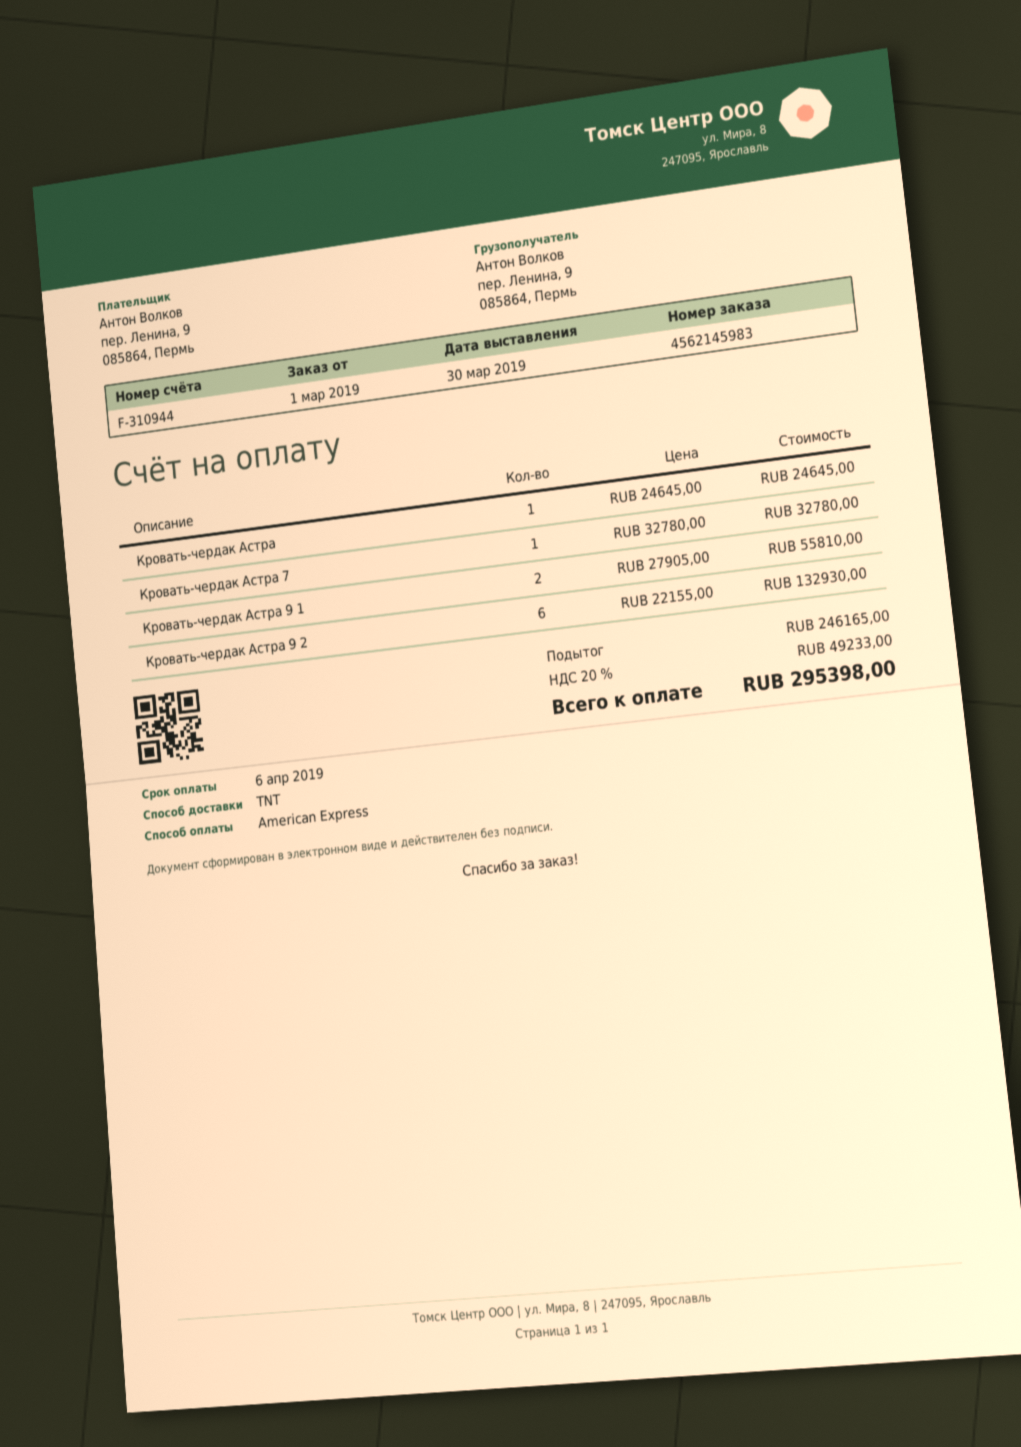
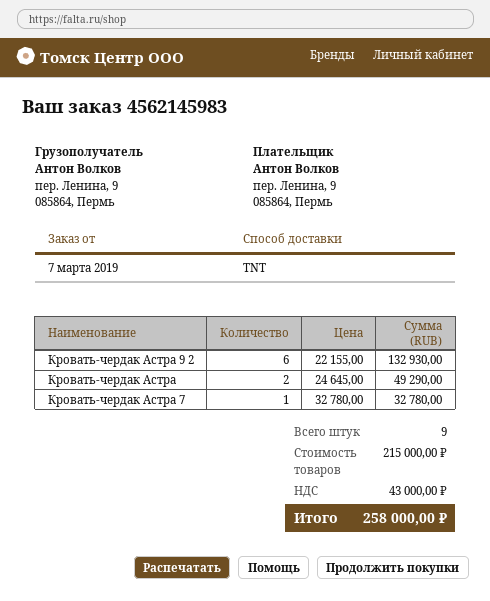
order date: 2019-03-01 -> 2019-03-07
Кровать-чердак Астра: 1 x 24645.00 = 24645.00 -> 2 x 24645.00 = 49290.00
Кровать-чердак Астра 9 1: 2 x 27905.00 = 55810.00 -> none
subtotal: 246165.00 -> 215000.00
tax: 49233.00 -> 43000.00
total: 295398.00 -> 258000.00

